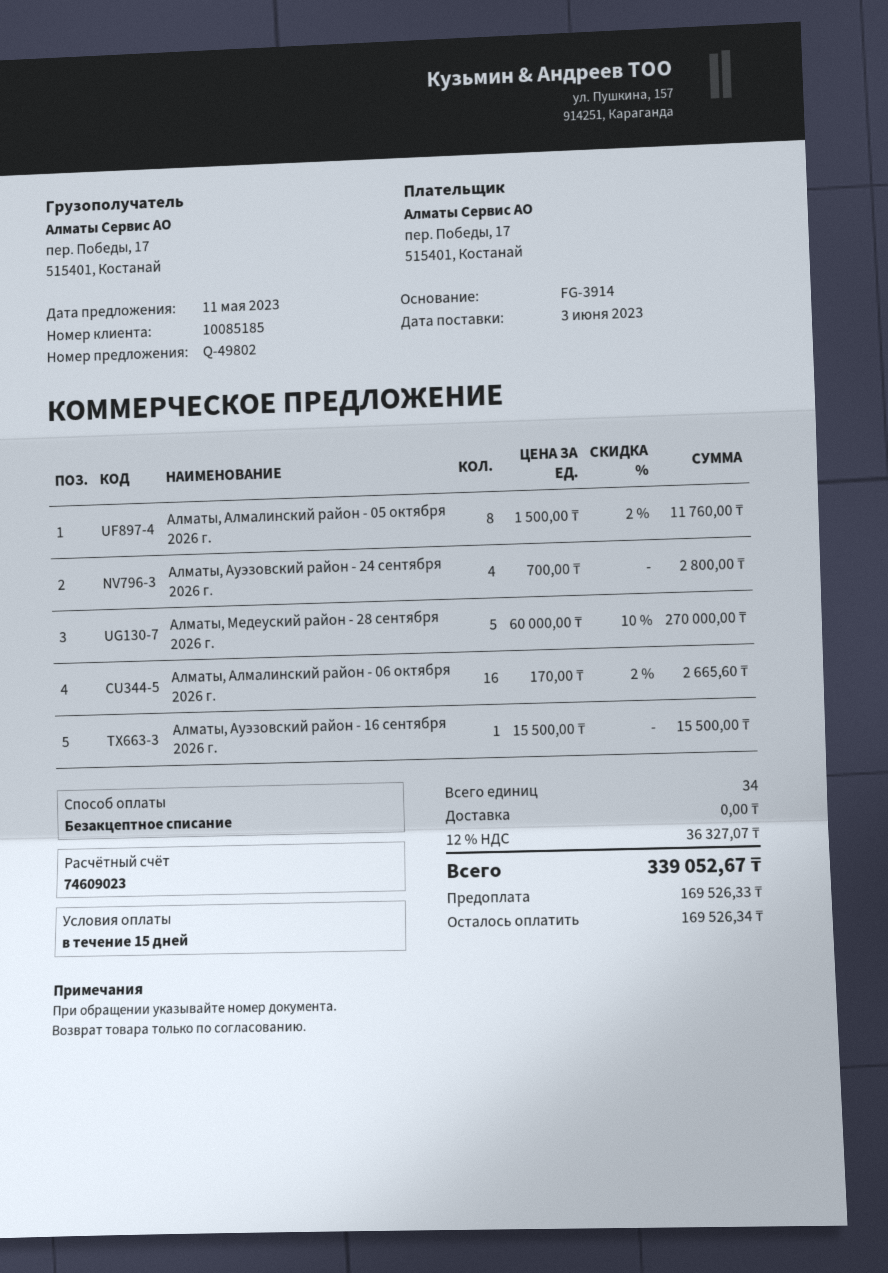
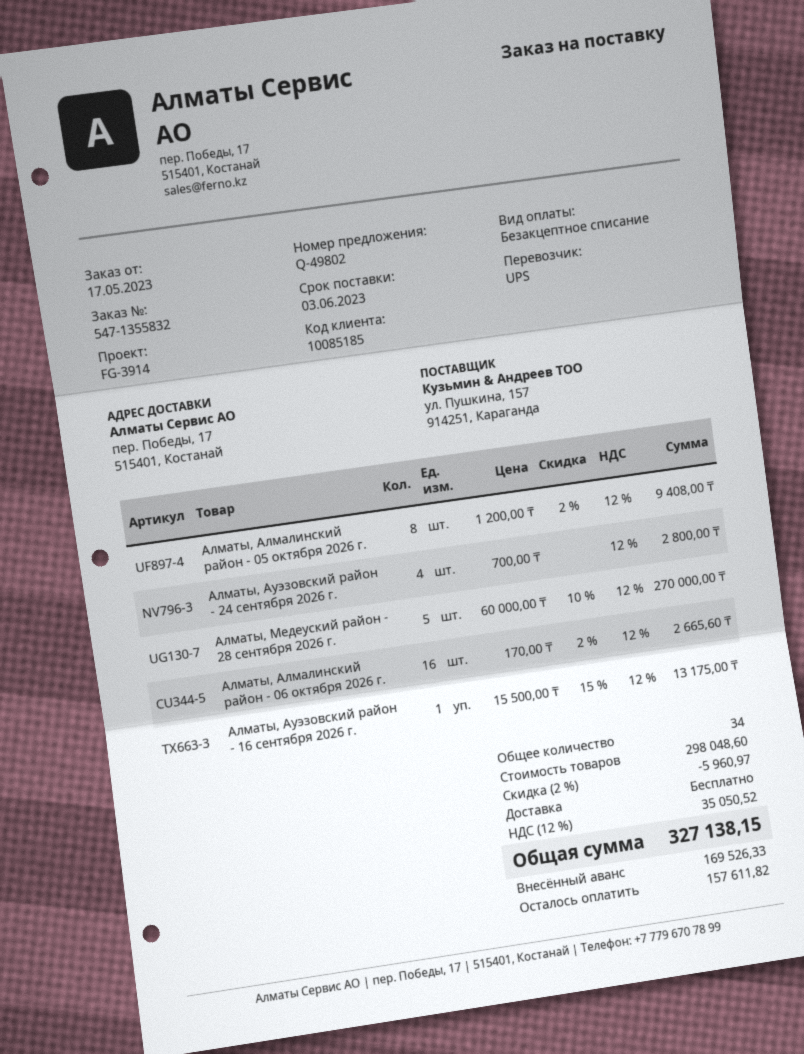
Алматы, Алмалинский район - 05 октября 2026 г.: 8 x 1500.00 - 2% = 11760.00 -> 8 x 1200.00 - 2% = 9408.00
Алматы, Ауэзовский район - 16 сентября 2026 г.: 1 x 15500.00 = 15500.00 -> 1 x 15500.00 - 15% = 13175.00
discount: none -> 2% = 5960.97
tax: 12% = 36327.07 -> 12% = 35050.52
total: 339052.67 -> 327138.15
balance: 169526.34 -> 157611.82

